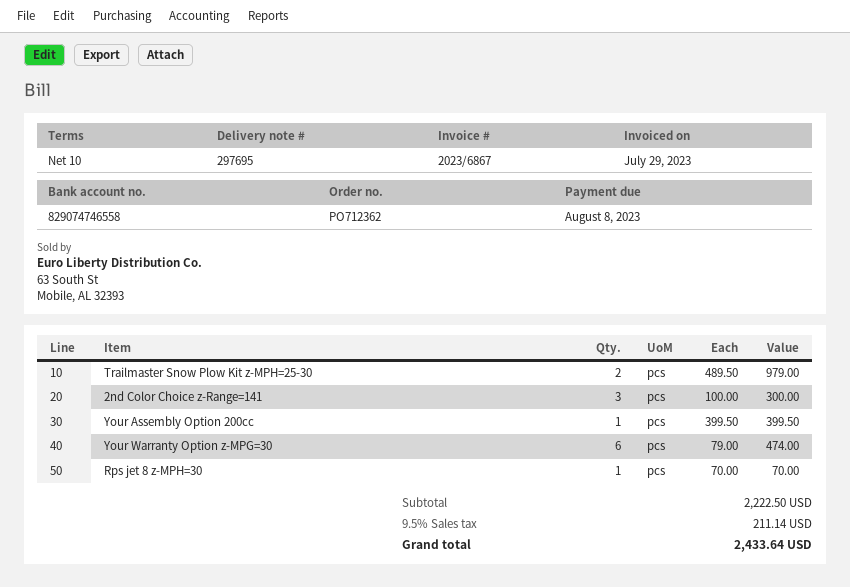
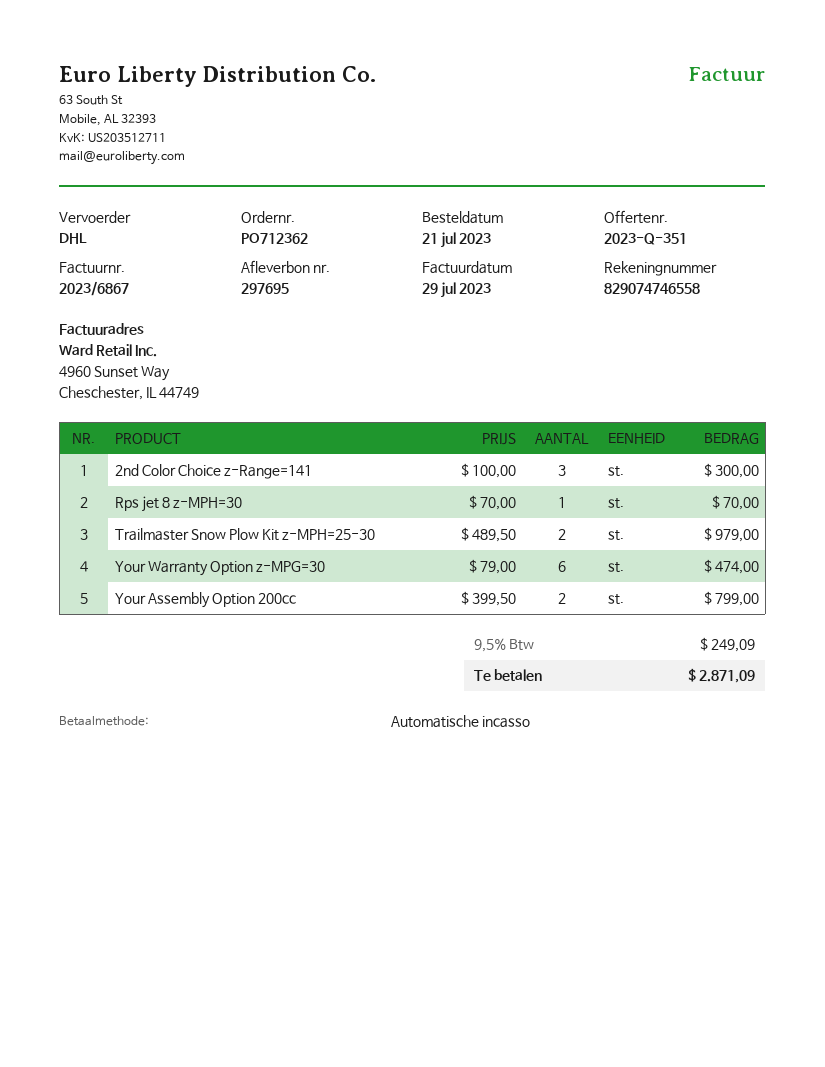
Your Assembly Option 200cc: 1 x 399.50 = 399.50 -> 2 x 399.50 = 799.00
tax: 9.5% = 211.14 -> 9.5% = 249.09
total: 2433.64 -> 2871.09

